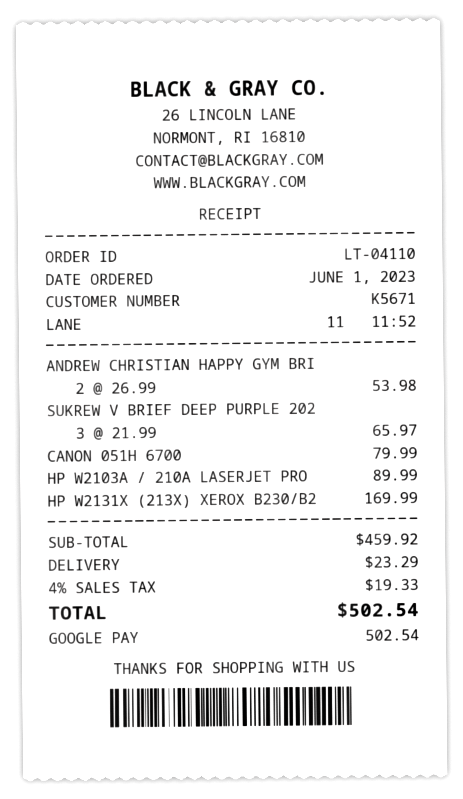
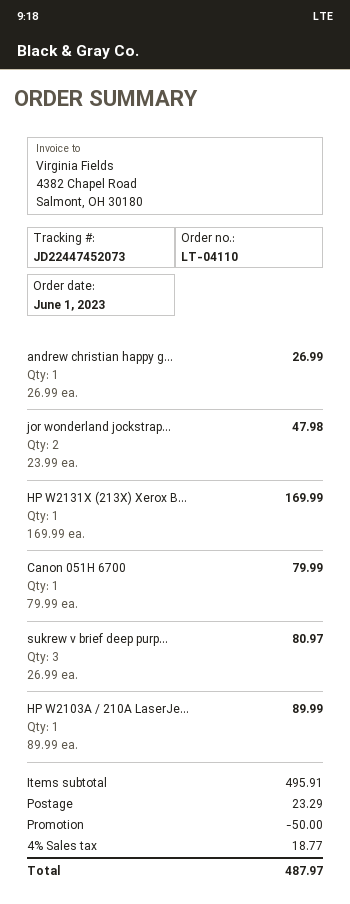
ANDREW CHRISTIAN HAPPY GYM BRI: 2 x 26.99 = 53.98 -> 1 x 26.99 = 26.99
SUKREW V BRIEF DEEP PURPLE 202: 3 x 21.99 = 65.97 -> 3 x 26.99 = 80.97
jor wonderland jockstrap...: none -> 2 x 23.99 = 47.98
subtotal: 459.92 -> 495.91
discount: none -> 50.00
tax: 4% = 19.33 -> 4% = 18.77
total: 502.54 -> 487.97

